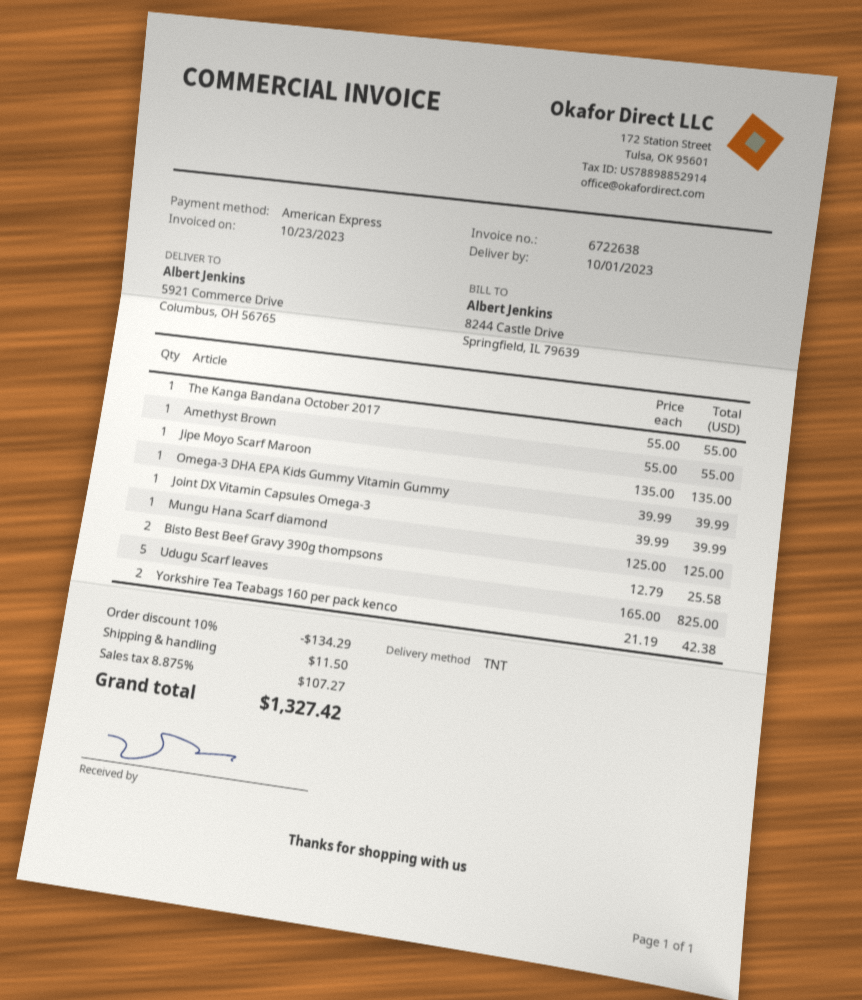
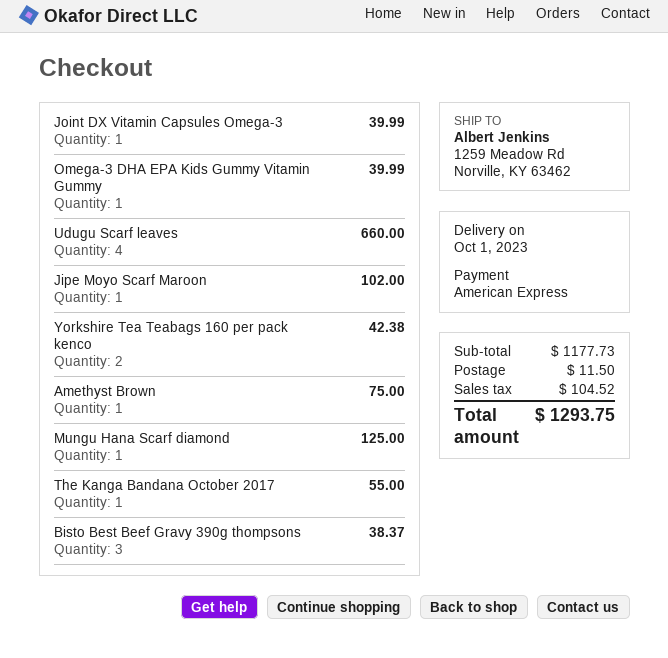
ship to: 5921 Commerce Drive, Columbus, OH 56765 -> 1259 Meadow Rd, Norville, KY 63462
Amethyst Brown: 1 for 55.00 -> 1 for 75.00
Jipe Moyo Scarf Maroon: 1 for 135.00 -> 1 for 102.00
Bisto Best Beef Gravy 390g thompsons: 2 for 25.58 -> 3 for 38.37
Udugu Scarf leaves: 5 for 825.00 -> 4 for 660.00
discount: 10% = 134.29 -> none
tax: 107.27 -> 104.52
total: 1327.42 -> 1293.75

